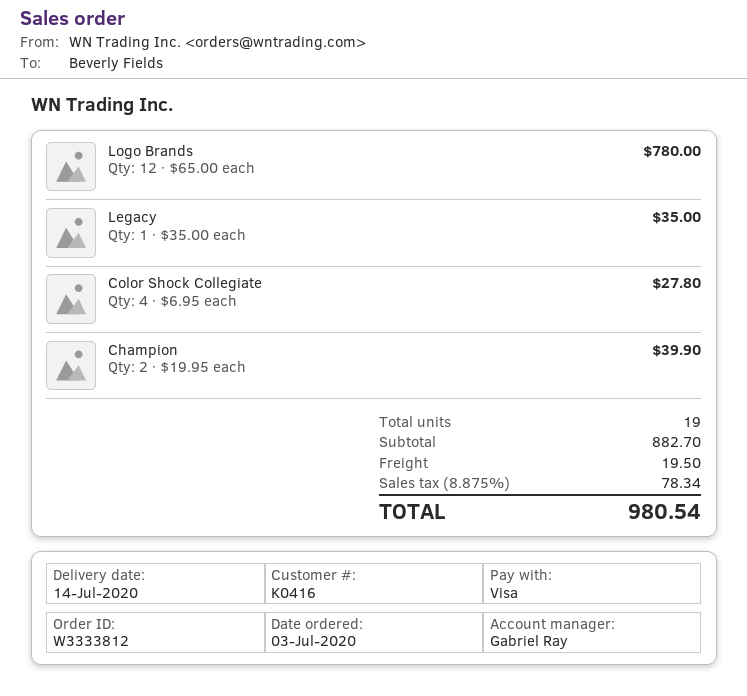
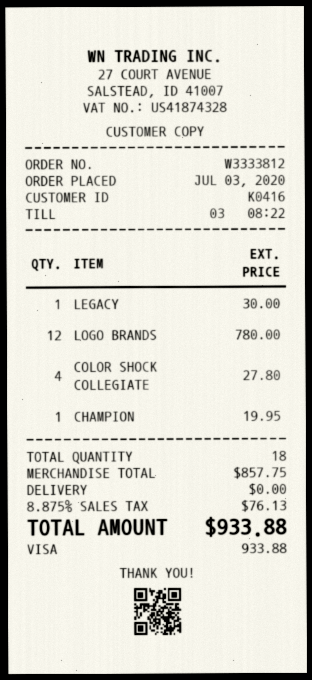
Legacy: 1 for 35.00 -> 1 for 30.00
Champion: 2 for 39.90 -> 1 for 19.95
total quantity: 19 -> 18
subtotal: 882.70 -> 857.75
shipping: 19.50 -> 0.00
tax: 8.875% = 78.34 -> 8.875% = 76.13
total: 980.54 -> 933.88

